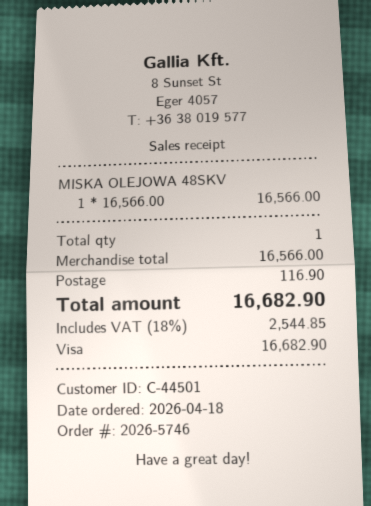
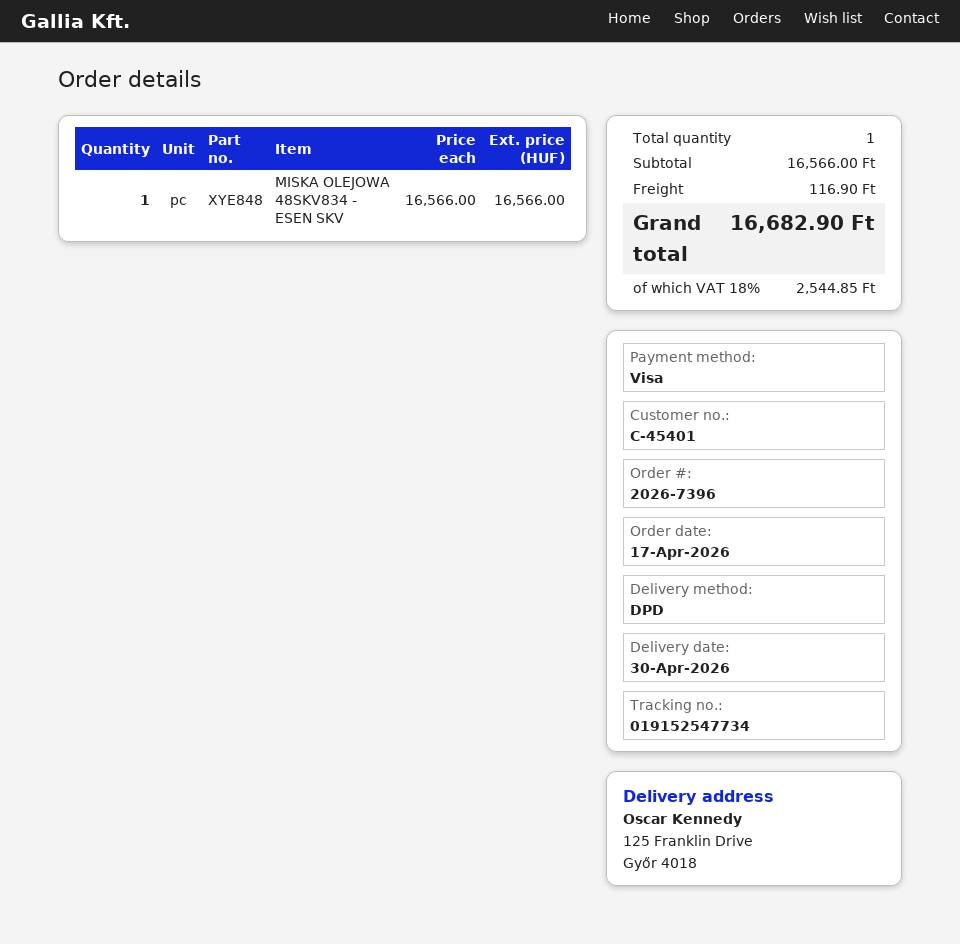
order number: 2026-5746 -> 2026-7396
order date: 2026-04-18 -> 2026-04-17
customer number: C-44501 -> C-45401

